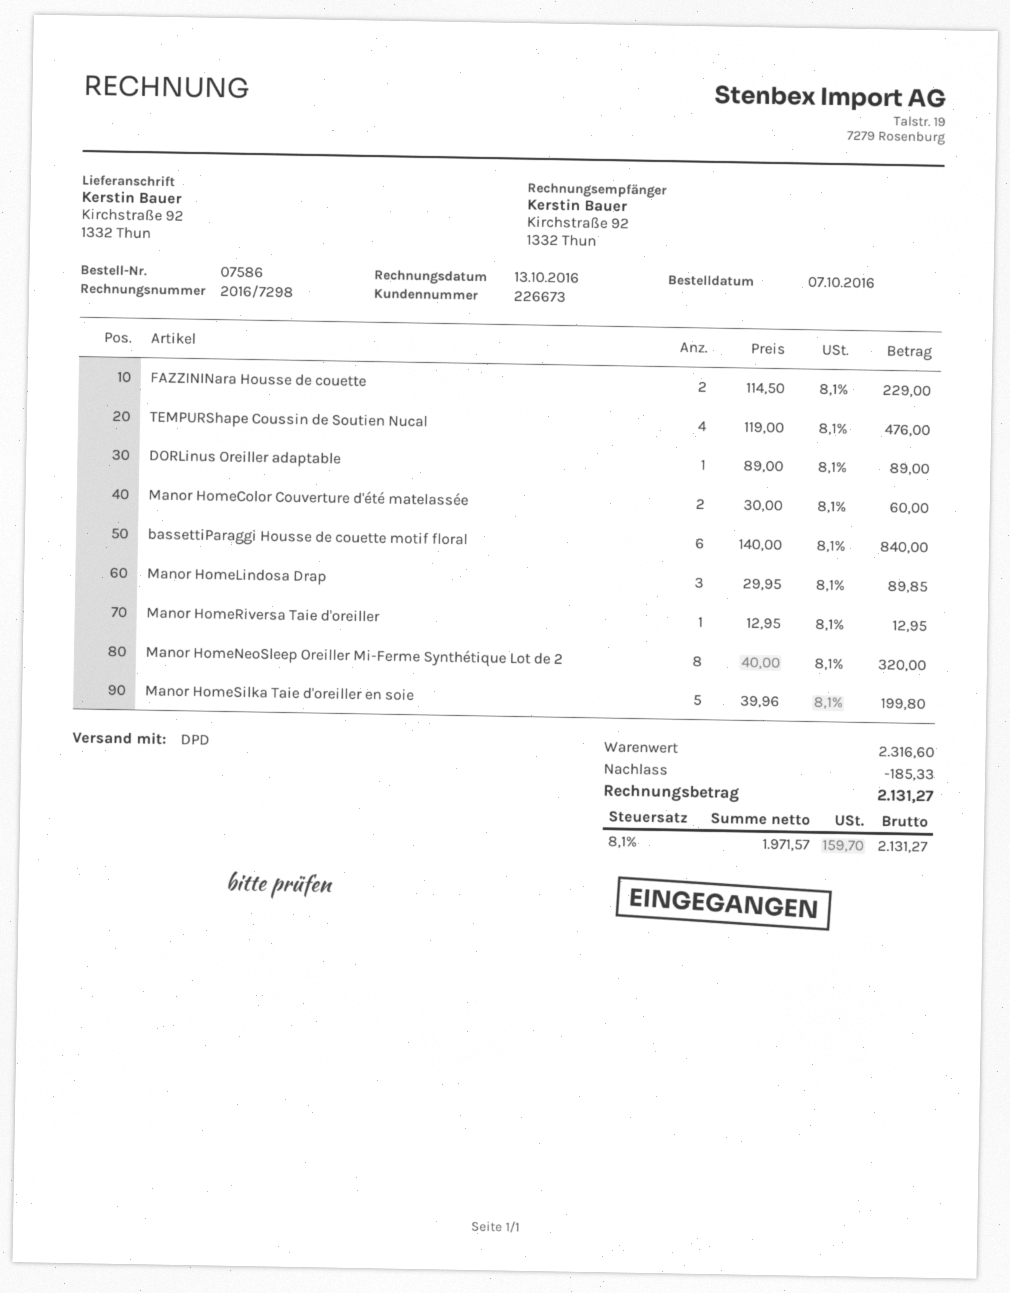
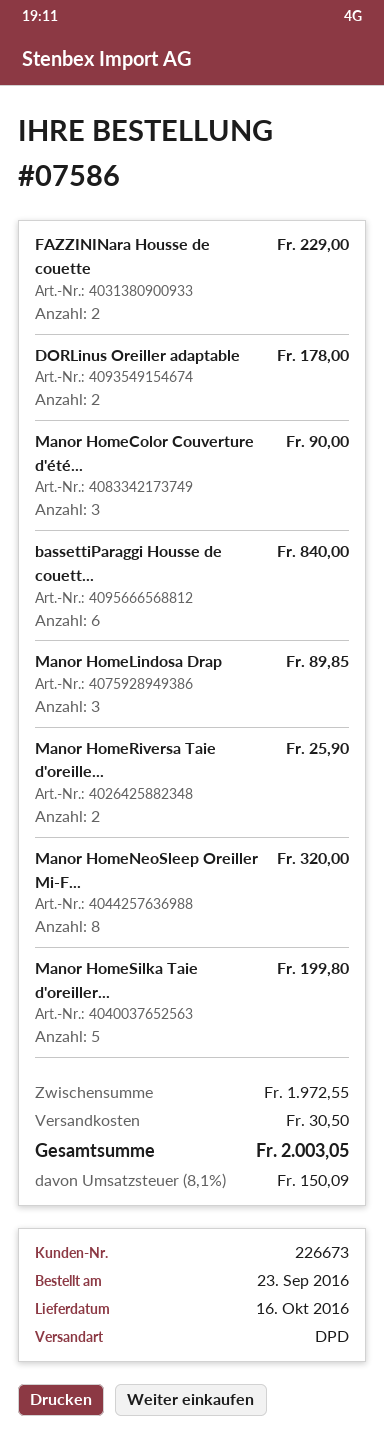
order date: 2016-10-07 -> 2016-09-23
TEMPURShape Coussin de Soutien Nucal: 4 for 476.00 -> none
DORLinus Oreiller adaptable: 1 for 89.00 -> 2 for 178.00
Manor HomeColor Couverture d'été matelassée: 2 for 60.00 -> 3 for 90.00
Manor HomeRiversa Taie d'oreiller: 1 for 12.95 -> 2 for 25.90
subtotal: 2316.60 -> 1972.55
discount: 185.33 -> none
shipping: none -> 30.50
tax: 8.1% = 159.70 -> 8.1% = 150.09
total: 2131.27 -> 2003.05

